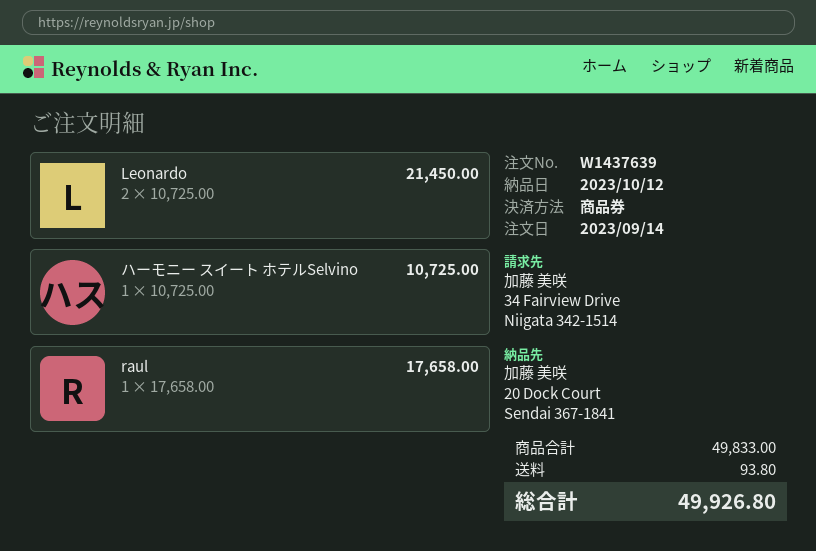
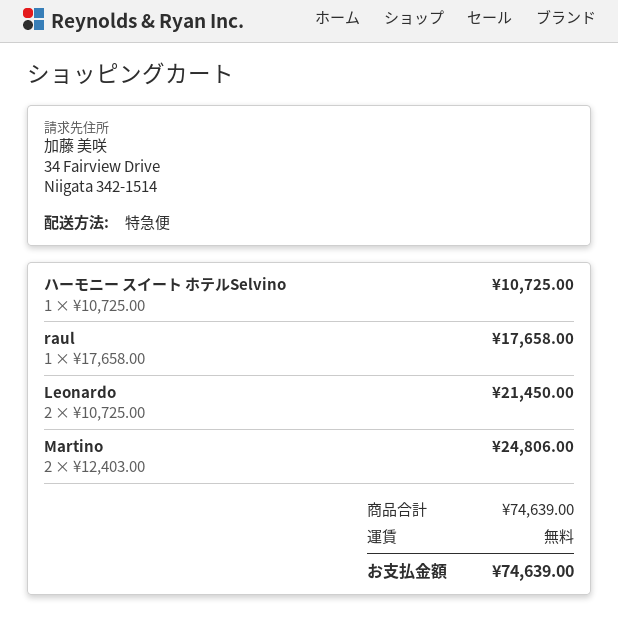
Martino: none -> 2 x 12403.00 = 24806.00
subtotal: 49833.00 -> 74639.00
shipping: 93.80 -> 0.00
total: 49926.80 -> 74639.00

